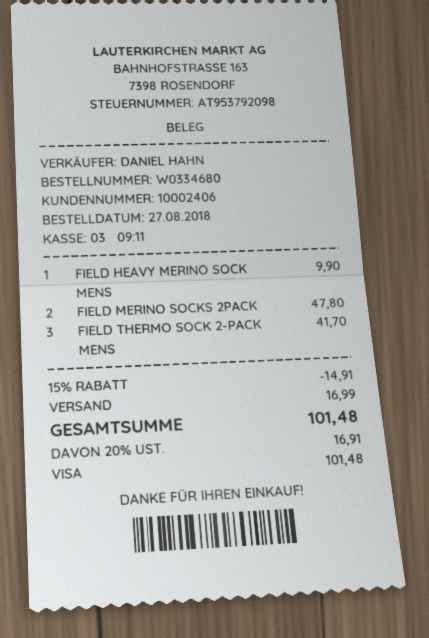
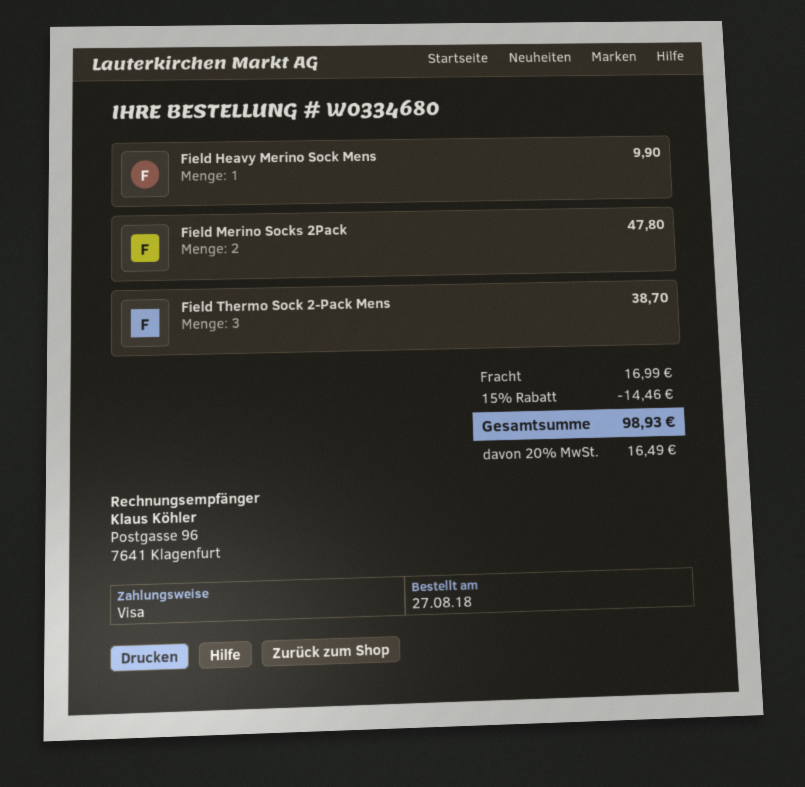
FIELD THERMO SOCK 2-PACK MENS: 3 for 41.70 -> 3 for 38.70
discount: 15% = 14.91 -> 15% = 14.46
tax: 20% = 16.91 -> 20% = 16.49
total: 101.48 -> 98.93

